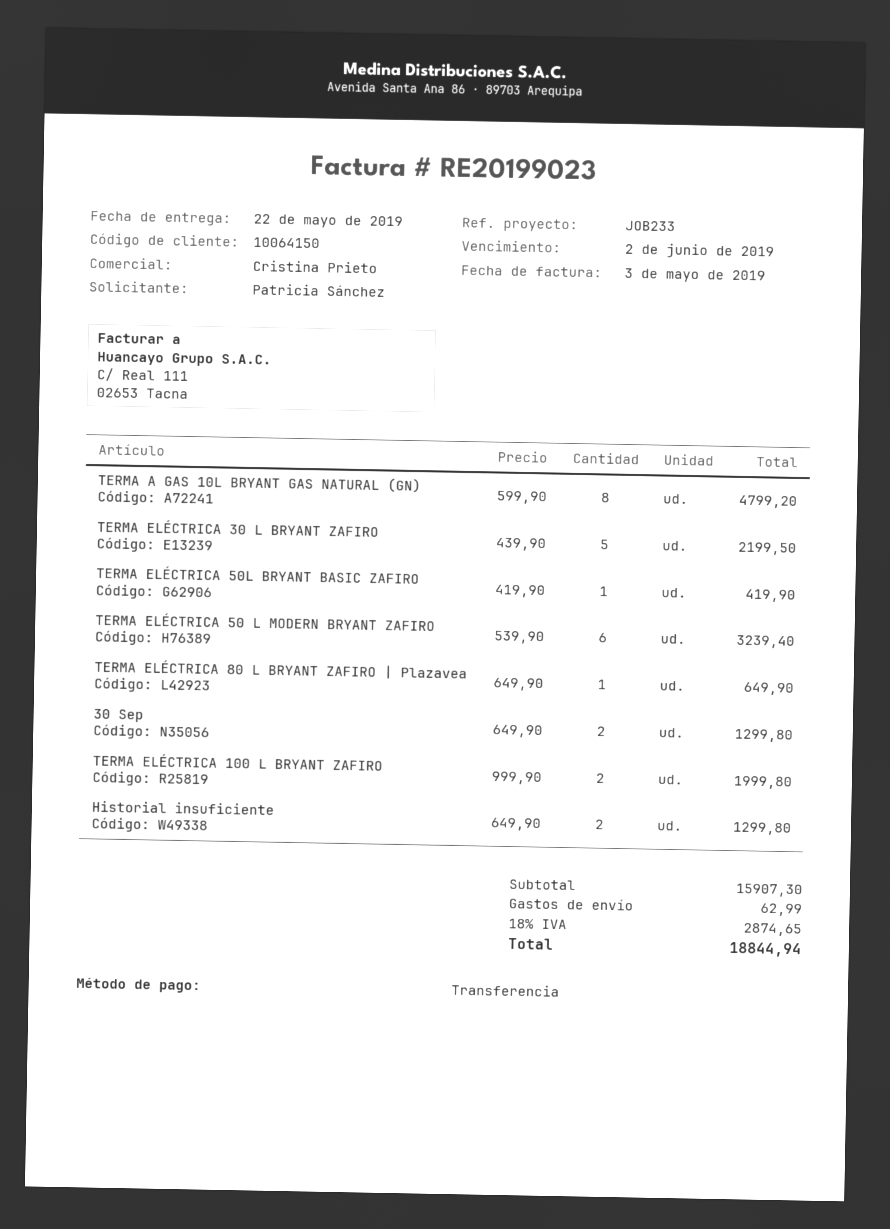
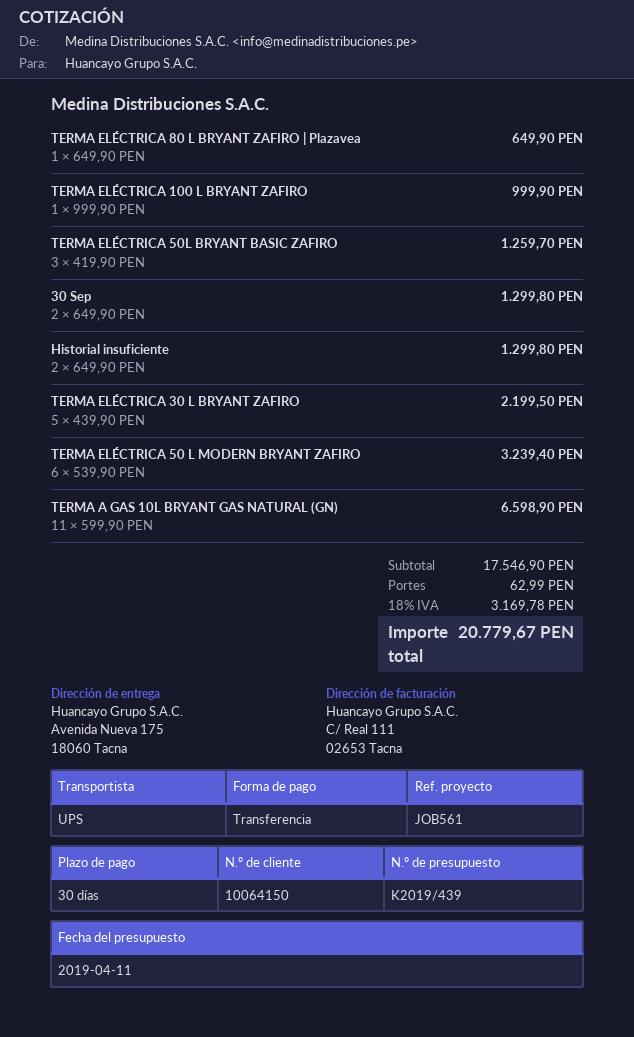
reference: JOB233 -> JOB561
TERMA A GAS 10L BRYANT GAS NATURAL (GN): 8 x 599.90 = 4799.20 -> 11 x 599.90 = 6598.90
TERMA ELÉCTRICA 50L BRYANT BASIC ZAFIRO: 1 x 419.90 = 419.90 -> 3 x 419.90 = 1259.70
TERMA ELÉCTRICA 100 L BRYANT ZAFIRO: 2 x 999.90 = 1999.80 -> 1 x 999.90 = 999.90
subtotal: 15907.30 -> 17546.90
tax: 18% = 2874.65 -> 18% = 3169.78
total: 18844.94 -> 20779.67

